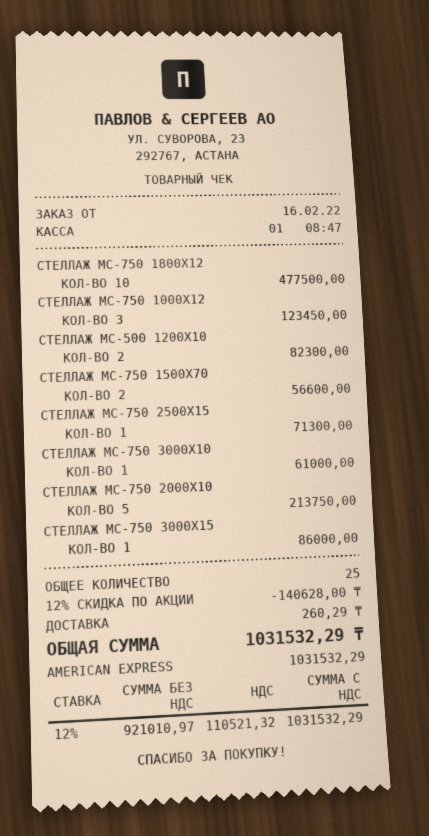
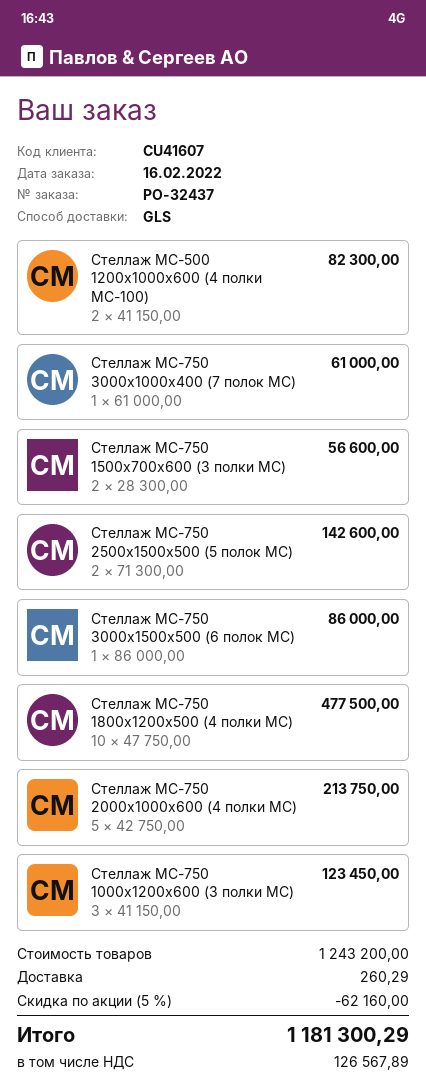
СТЕЛЛАЖ МС-750 2500Х15: 1 for 71300.00 -> 2 for 142600.00
discount: 12% = 140628.00 -> 5% = 62160.00
tax: 110521.32 -> 126567.89
total: 1031532.29 -> 1181300.29

